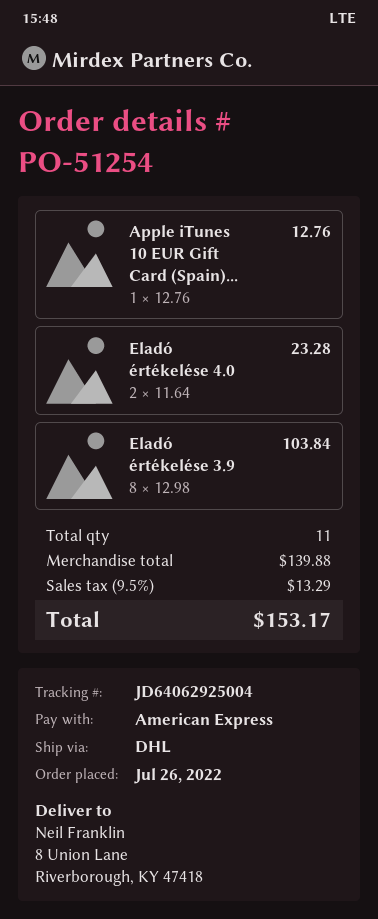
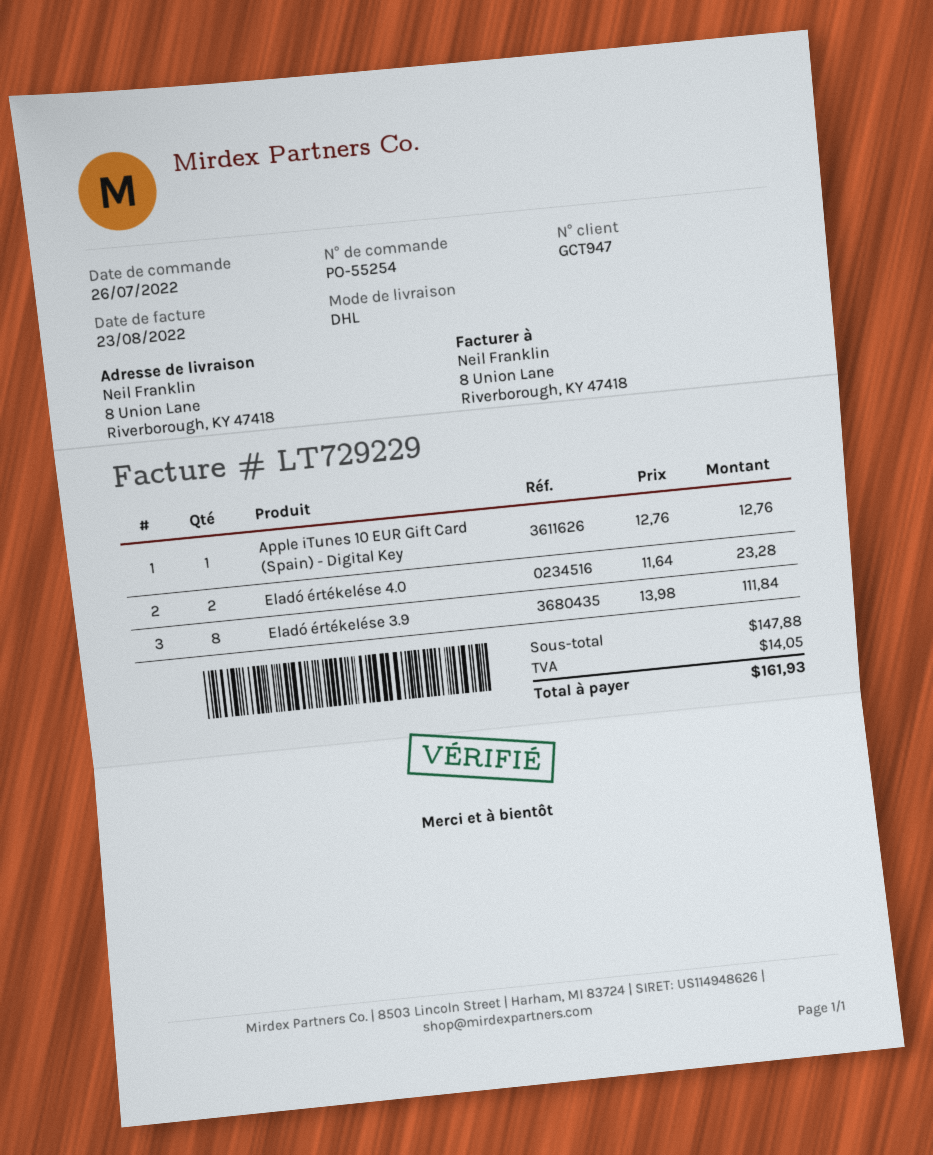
order number: PO-51254 -> PO-55254
Eladó értékelése 3.9: 8 x 12.98 = 103.84 -> 8 x 13.98 = 111.84
subtotal: 139.88 -> 147.88
tax: 13.29 -> 14.05
total: 153.17 -> 161.93

